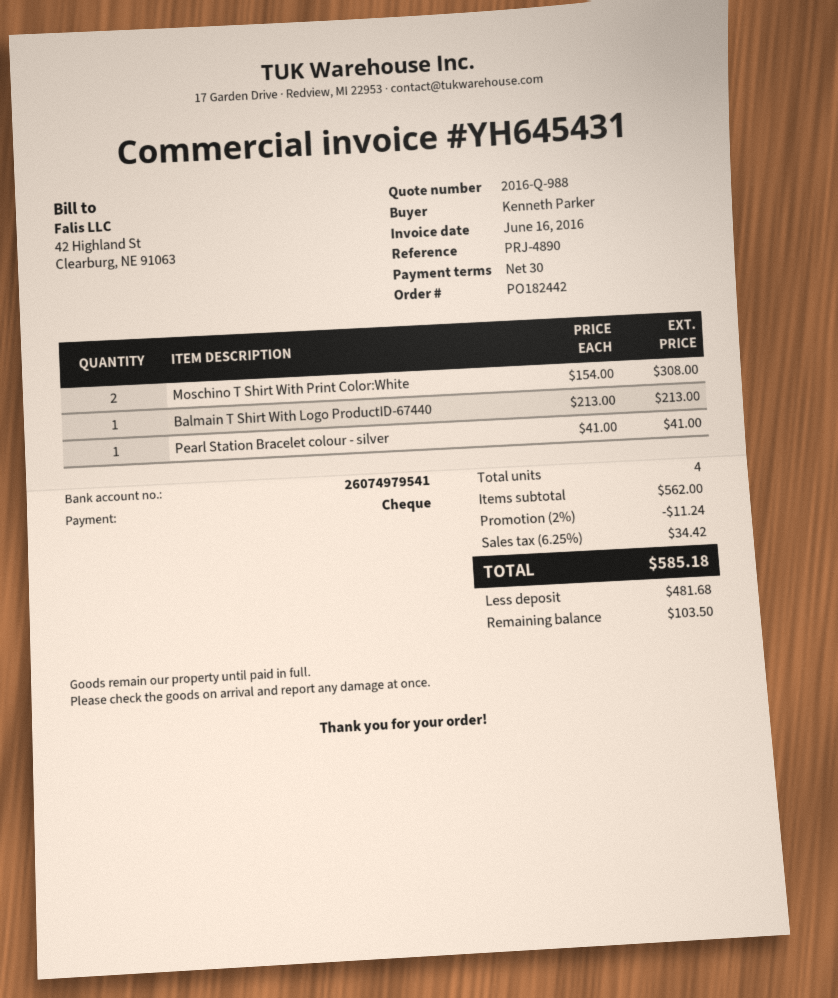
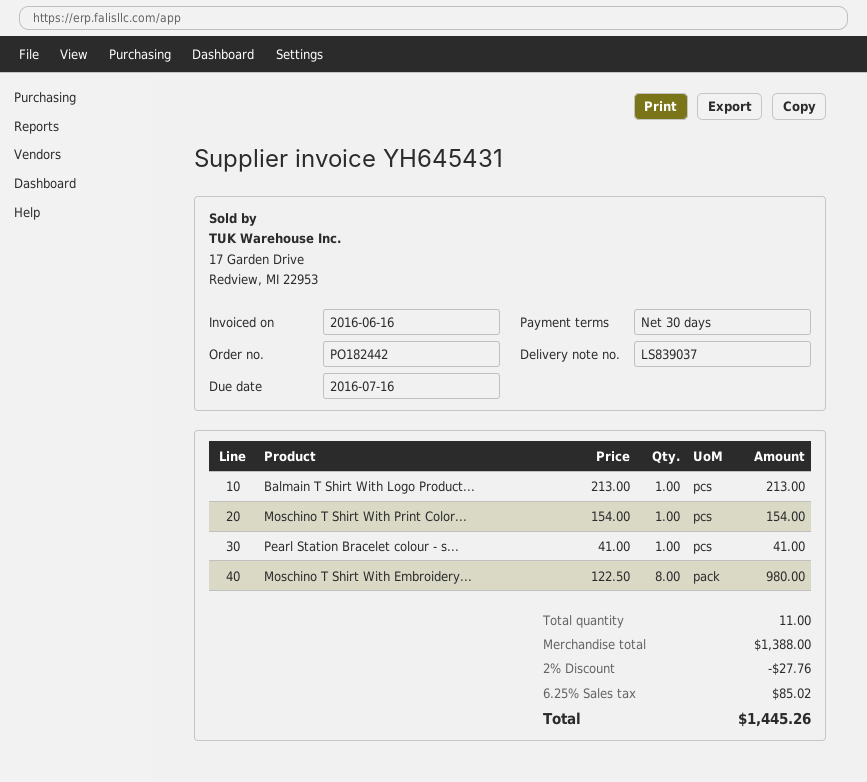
Moschino T Shirt With Print Color:White: 2 x 154.00 = 308.00 -> 1 x 154.00 = 154.00
Moschino T Shirt With Embroidery...: none -> 8 x 122.50 = 980.00
total quantity: 4 -> 11
subtotal: 562.00 -> 1388.00
discount: 2% = 11.24 -> 2% = 27.76
tax: 6.25% = 34.42 -> 6.25% = 85.02
total: 585.18 -> 1445.26

